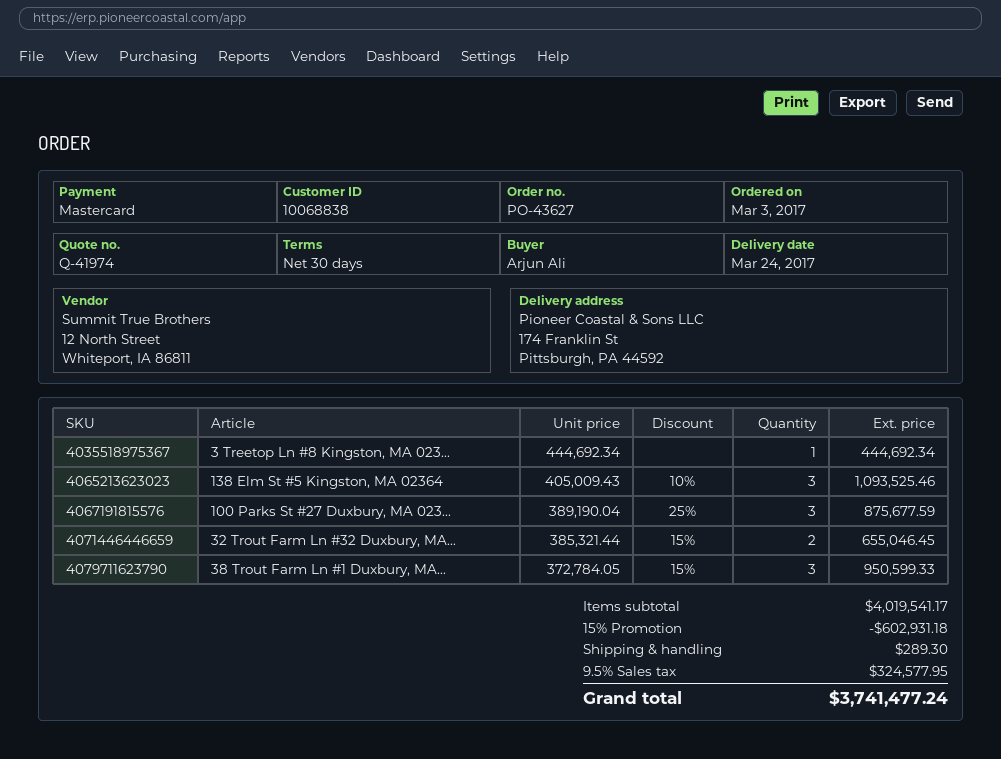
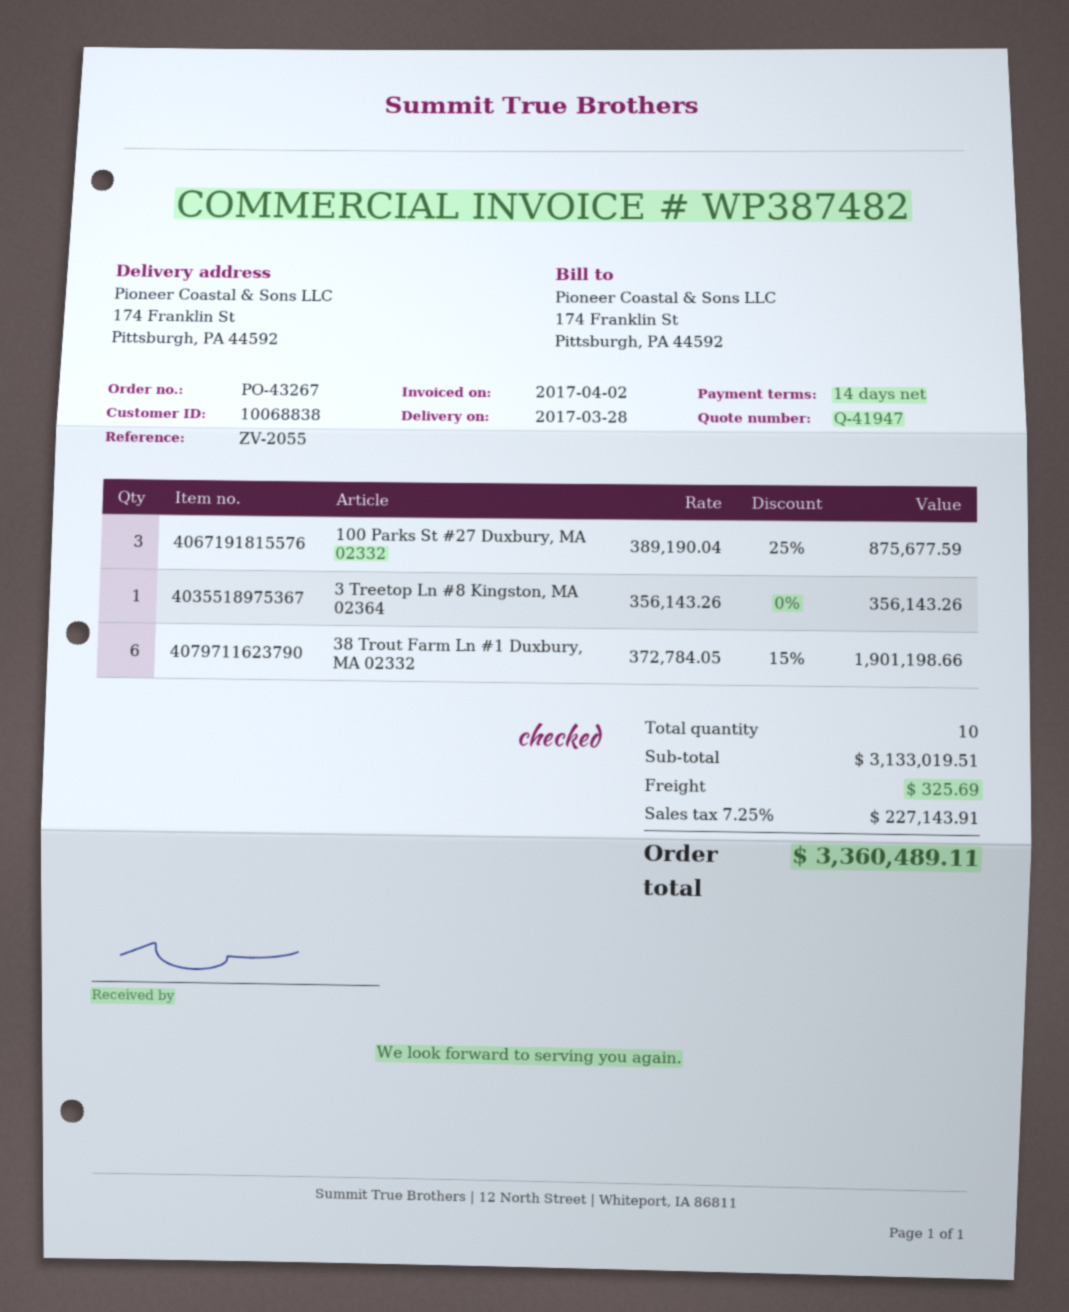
quote number: Q-41974 -> Q-41947
order number: PO-43627 -> PO-43267
delivery date: 2017-03-24 -> 2017-03-28
payment terms: 30 days -> 14 days
3 Treetop Ln #8 Kingston, MA 023...: 1 x 444692.34 = 444692.34 -> 1 x 356143.26 = 356143.26
138 Elm St #5 Kingston, MA 02364: 3 x 405009.43 - 10% = 1093525.46 -> none
32 Trout Farm Ln #32 Duxbury, MA...: 2 x 385321.44 - 15% = 655046.45 -> none
38 Trout Farm Ln #1 Duxbury, MA...: 3 x 372784.05 - 15% = 950599.33 -> 6 x 372784.05 - 15% = 1901198.66
subtotal: 4019541.17 -> 3133019.51
discount: 15% = 602931.18 -> none
shipping: 289.30 -> 325.69
tax: 9.5% = 324577.95 -> 7.25% = 227143.91
total: 3741477.24 -> 3360489.11

